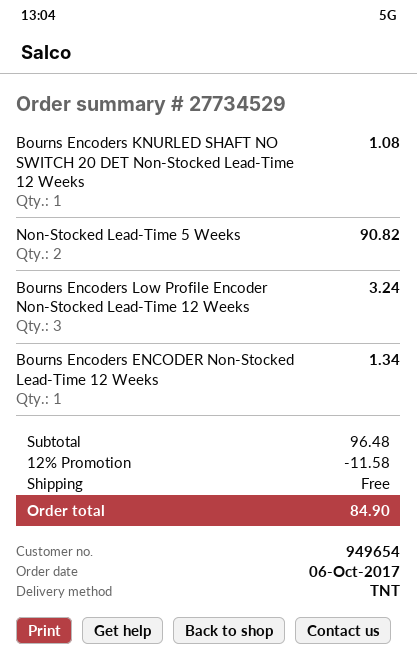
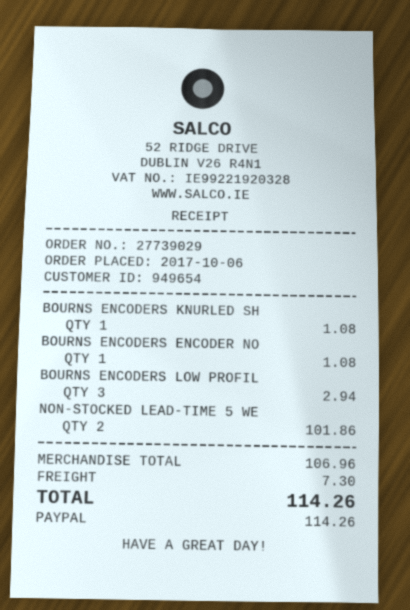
order number: 27734529 -> 27739029
Non-Stocked Lead-Time 5 Weeks: 2 for 90.82 -> 2 for 101.86
Bourns Encoders Low Profile Encoder Non-Stocked Lead-Time 12 Weeks: 3 for 3.24 -> 3 for 2.94
Bourns Encoders ENCODER Non-Stocked Lead-Time 12 Weeks: 1 for 1.34 -> 1 for 1.08
subtotal: 96.48 -> 106.96
discount: 12% = 11.58 -> none
shipping: 0.00 -> 7.30
total: 84.90 -> 114.26

